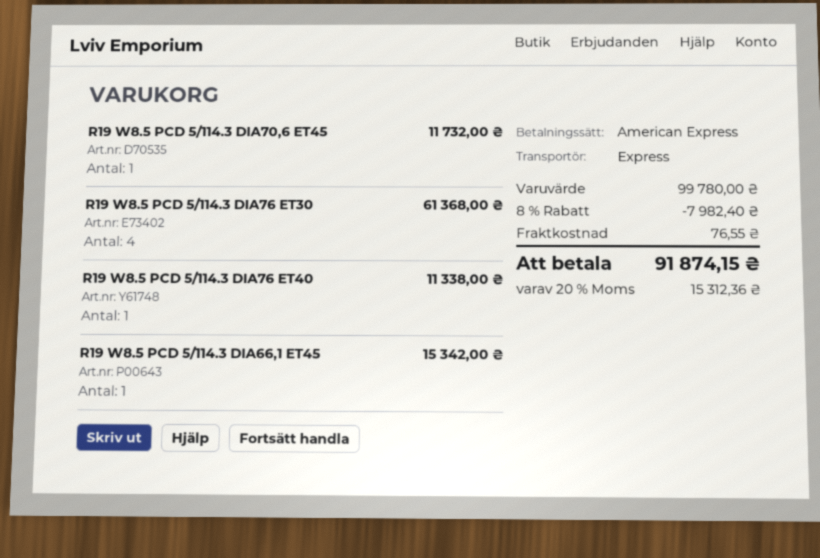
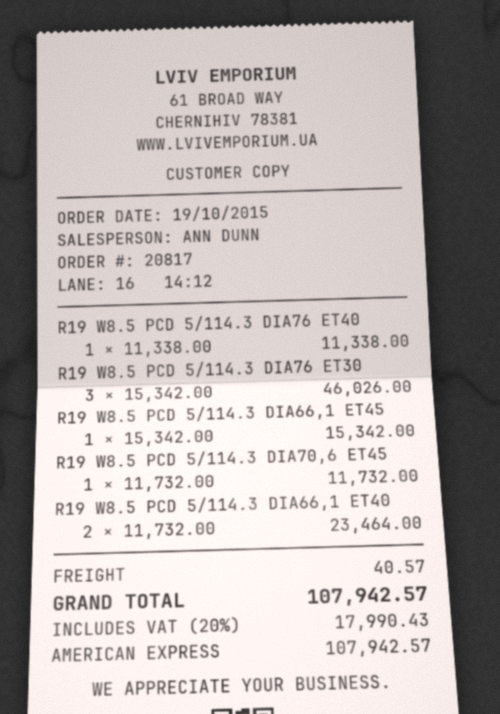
R19 W8.5 PCD 5/114.3 DIA76 ET30: 4 for 61368.00 -> 3 for 46026.00
R19 W8.5 PCD 5/114.3 DIA66,1 ET40: none -> 2 for 23464.00
discount: 8% = 7982.40 -> none
shipping: 76.55 -> 40.57
tax: 20% = 15312.36 -> 20% = 17990.43
total: 91874.15 -> 107942.57

